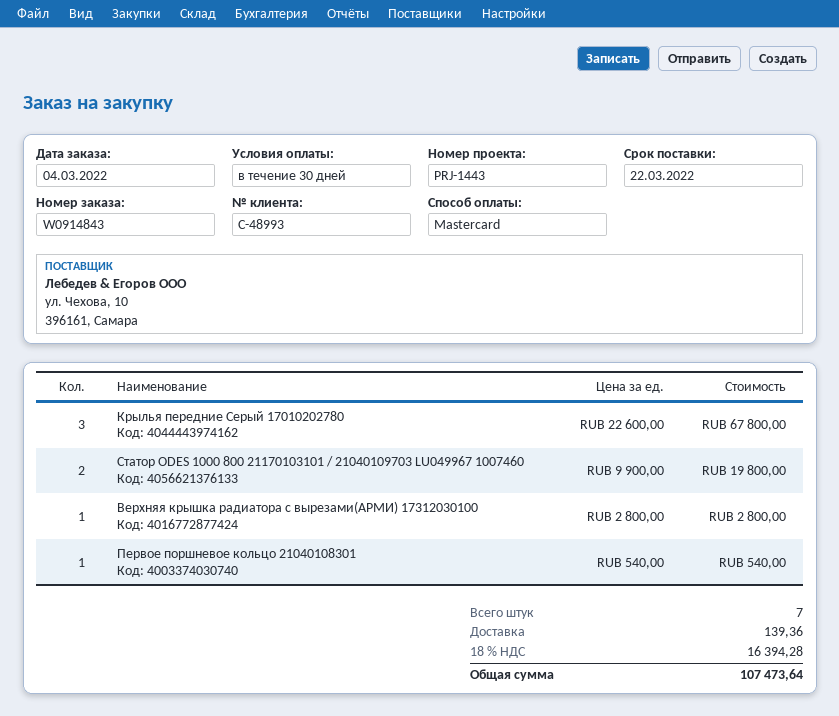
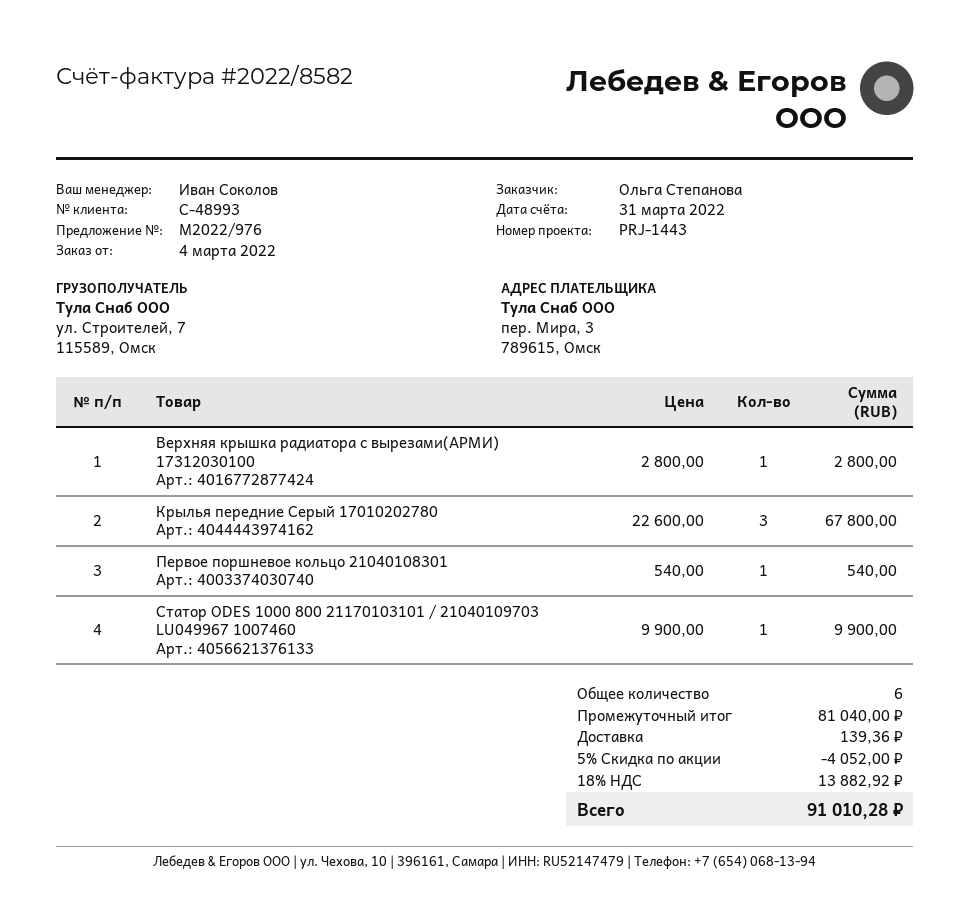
Статор ODES 1000 800 21170103101 / 21040109703 LU049967 1007460: 2 x 9900.00 = 19800.00 -> 1 x 9900.00 = 9900.00
total quantity: 7 -> 6
discount: none -> 5% = 4052.00
tax: 18% = 16394.28 -> 18% = 13882.92
total: 107473.64 -> 91010.28

